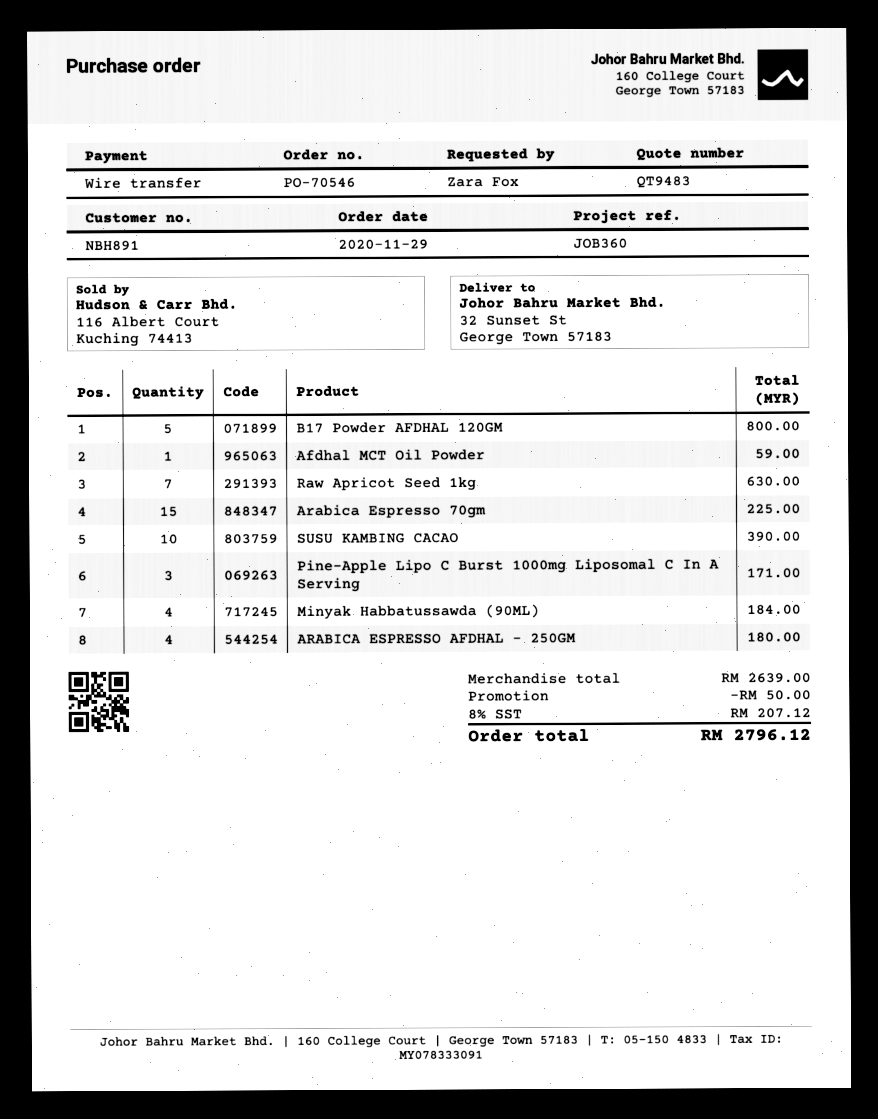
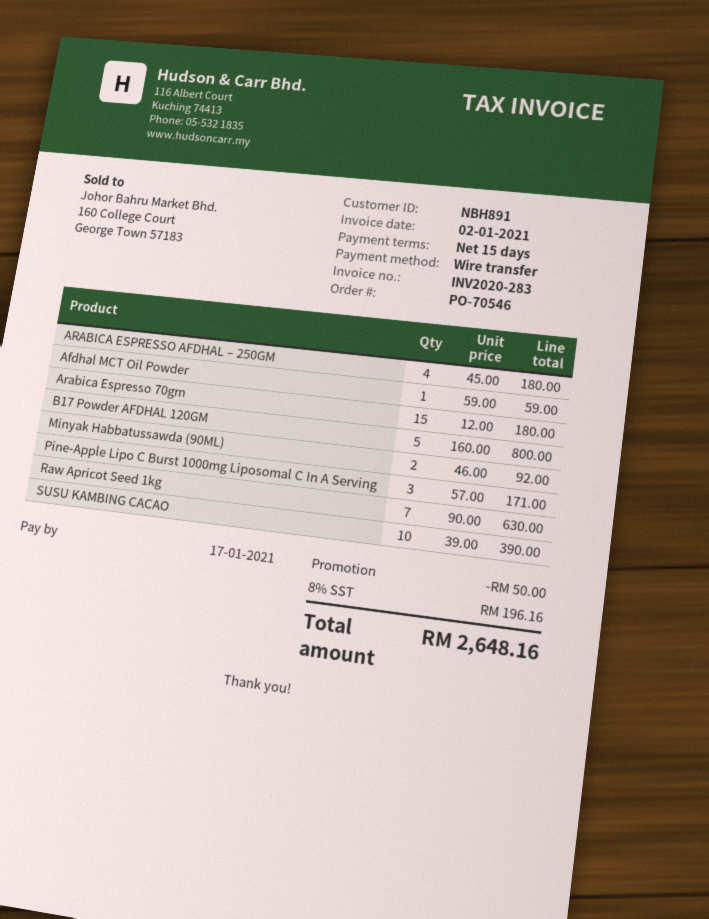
Arabica Espresso 70gm: 15 for 225.00 -> 15 for 180.00
Minyak Habbatussawda (90ML): 4 for 184.00 -> 2 for 92.00
tax: 8% = 207.12 -> 8% = 196.16
total: 2796.12 -> 2648.16

